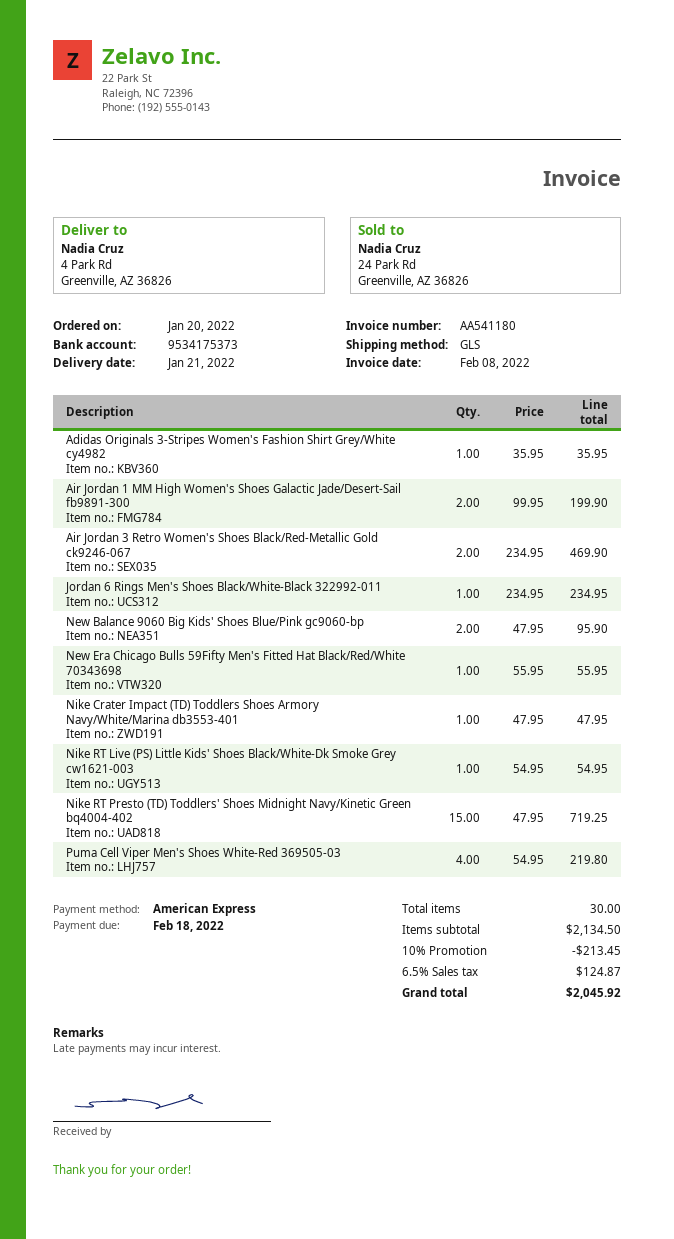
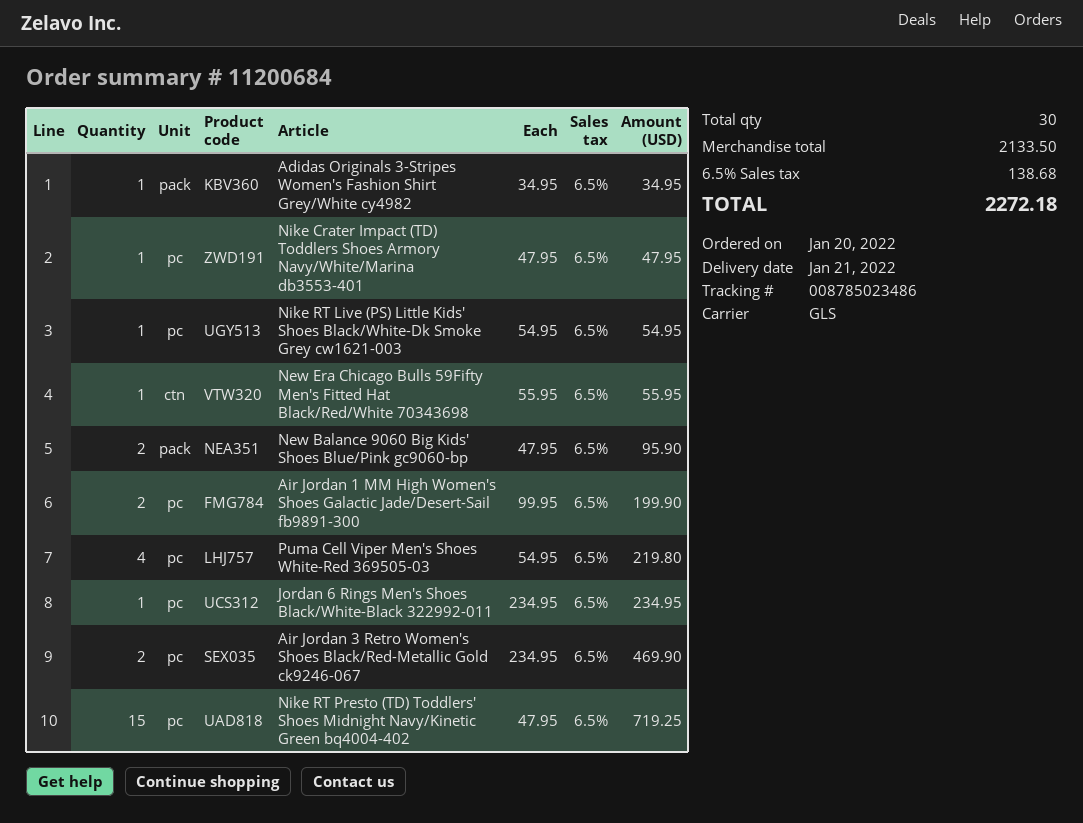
Adidas Originals 3-Stripes Women's Fashion Shirt Grey/White cy4982: 1 x 35.95 = 35.95 -> 1 x 34.95 = 34.95
subtotal: 2134.50 -> 2133.50
discount: 10% = 213.45 -> none
tax: 6.5% = 124.87 -> 6.5% = 138.68
total: 2045.92 -> 2272.18

